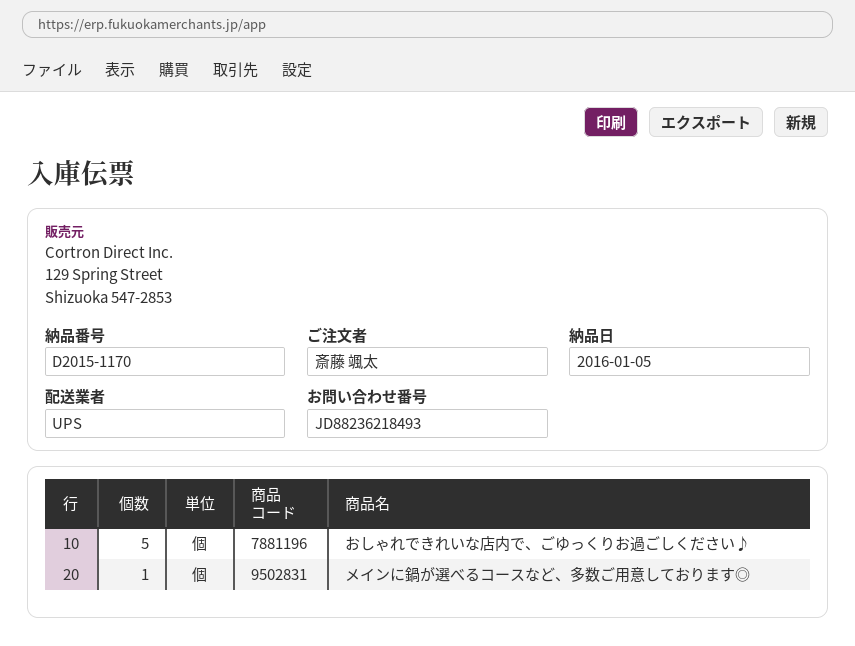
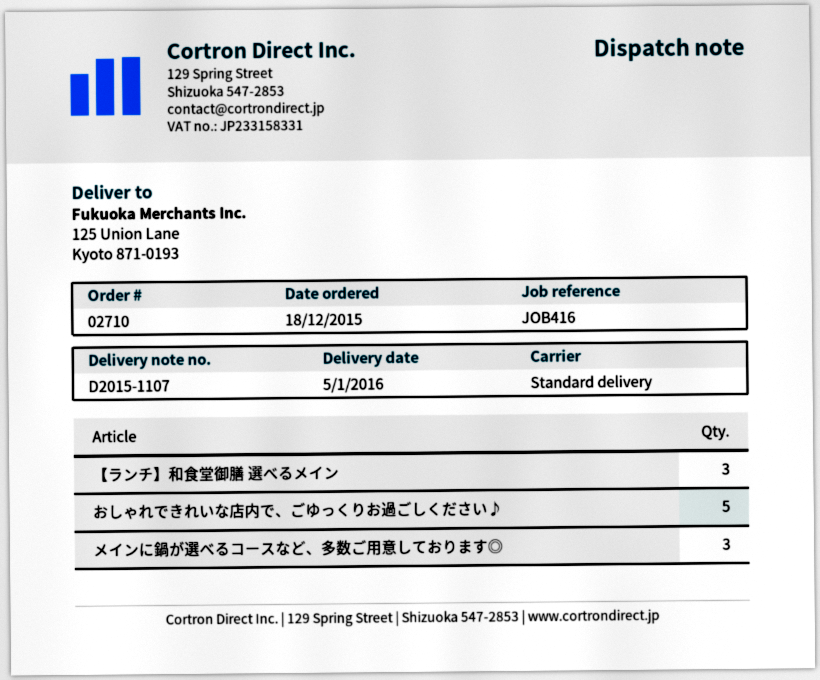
delivery note number: D2015-1170 -> D2015-1107
shipping method: UPS -> standard
メインに鍋が選べるコースなど、多数ご用意しております◎: 1 -> 3
【ランチ】和食堂御膳 選べるメイン: none -> 3

